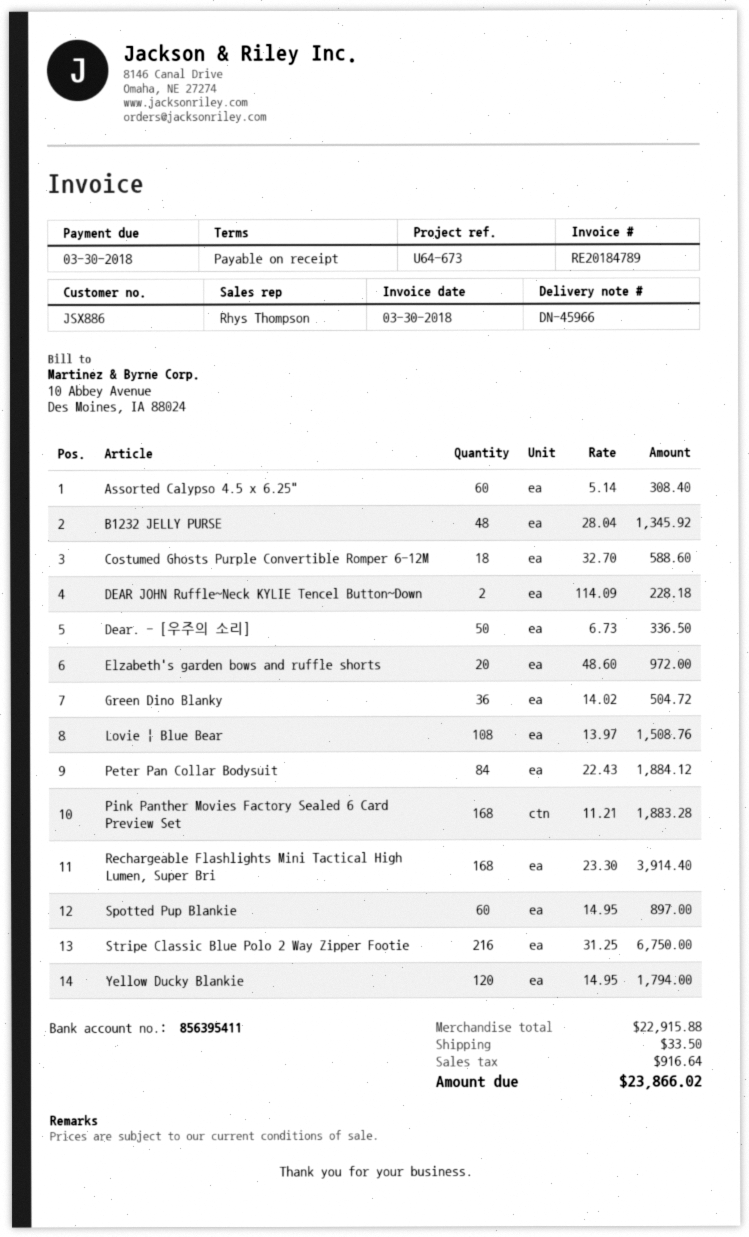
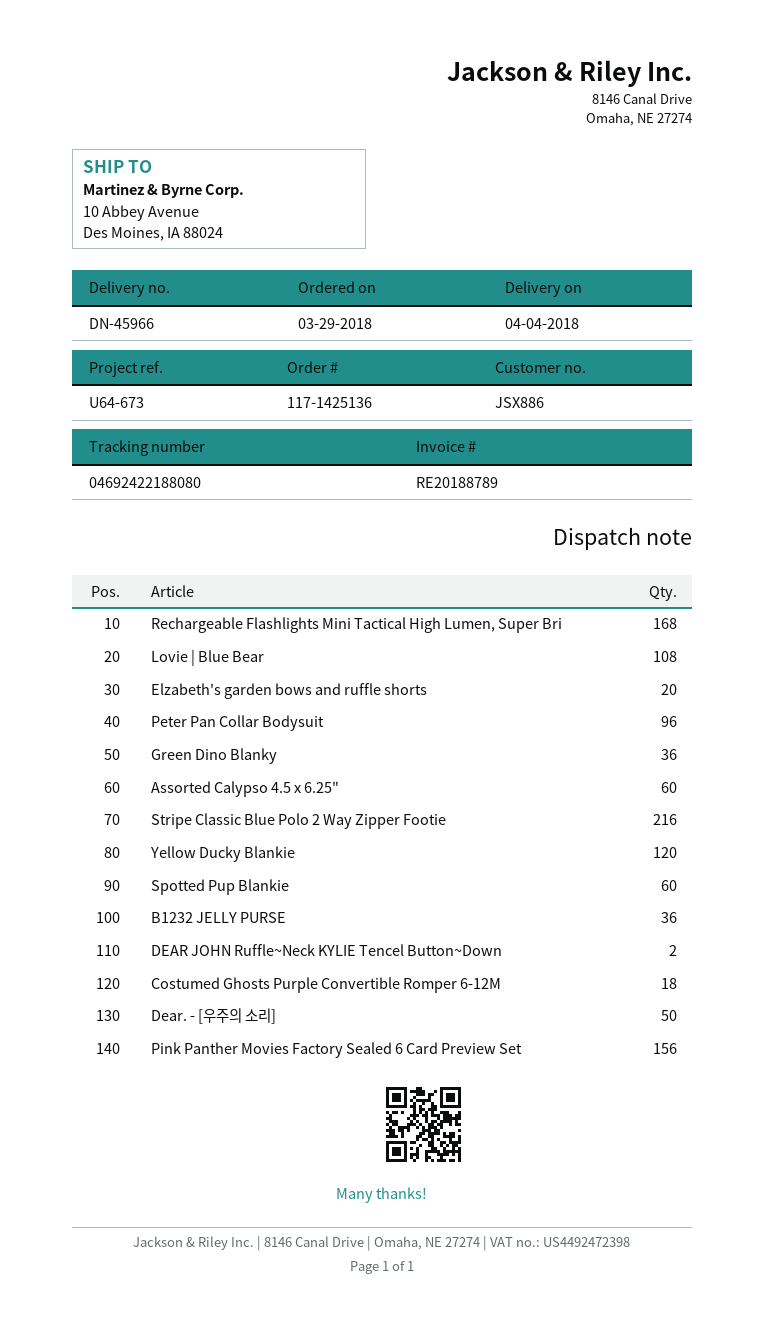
invoice number: RE20184789 -> RE20188789
B1232 JELLY PURSE: 48 -> 36
Peter Pan Collar Bodysuit: 84 -> 96
Pink Panther Movies Factory Sealed 6 Card Preview Set: 168 -> 156

